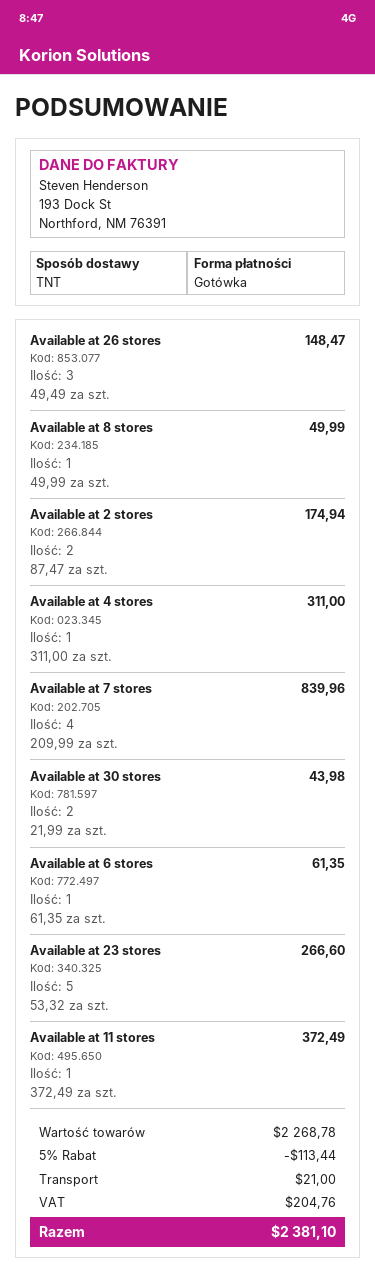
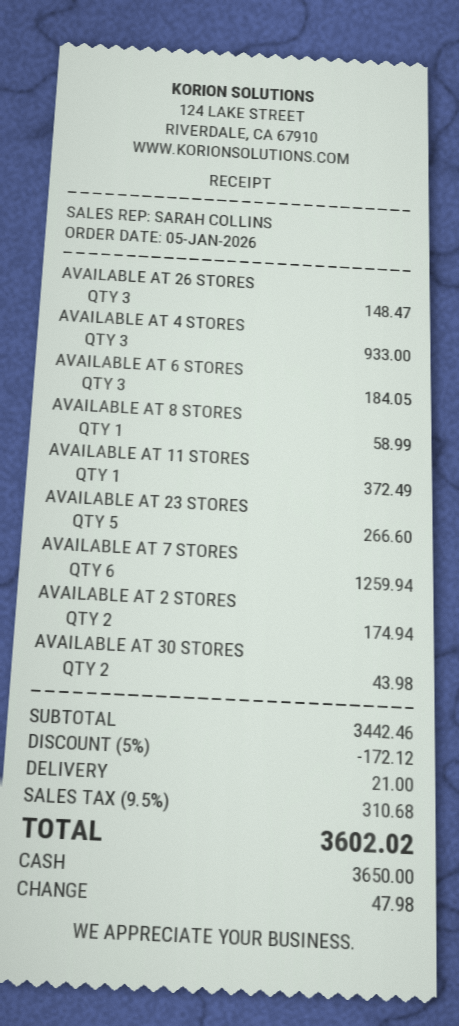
Available at 8 stores: 1 for 49.99 -> 1 for 58.99
Available at 4 stores: 1 for 311.00 -> 3 for 933.00
Available at 7 stores: 4 for 839.96 -> 6 for 1259.94
Available at 6 stores: 1 for 61.35 -> 3 for 184.05
subtotal: 2268.78 -> 3442.46
discount: 5% = 113.44 -> 5% = 172.12
tax: 204.76 -> 310.68
total: 2381.10 -> 3602.02

